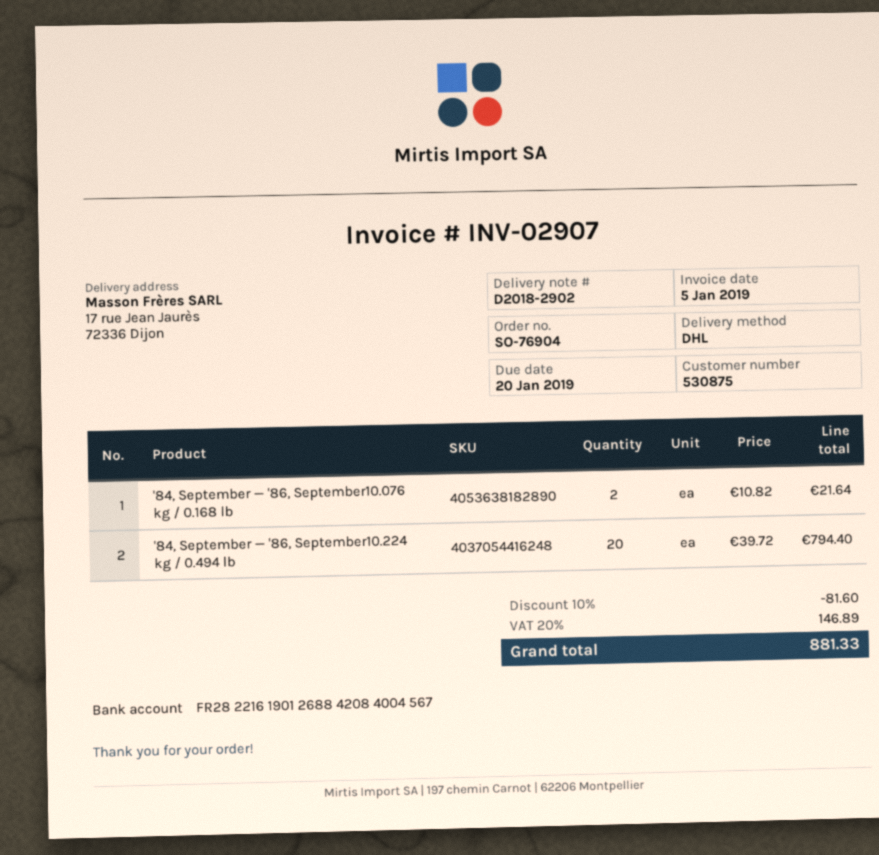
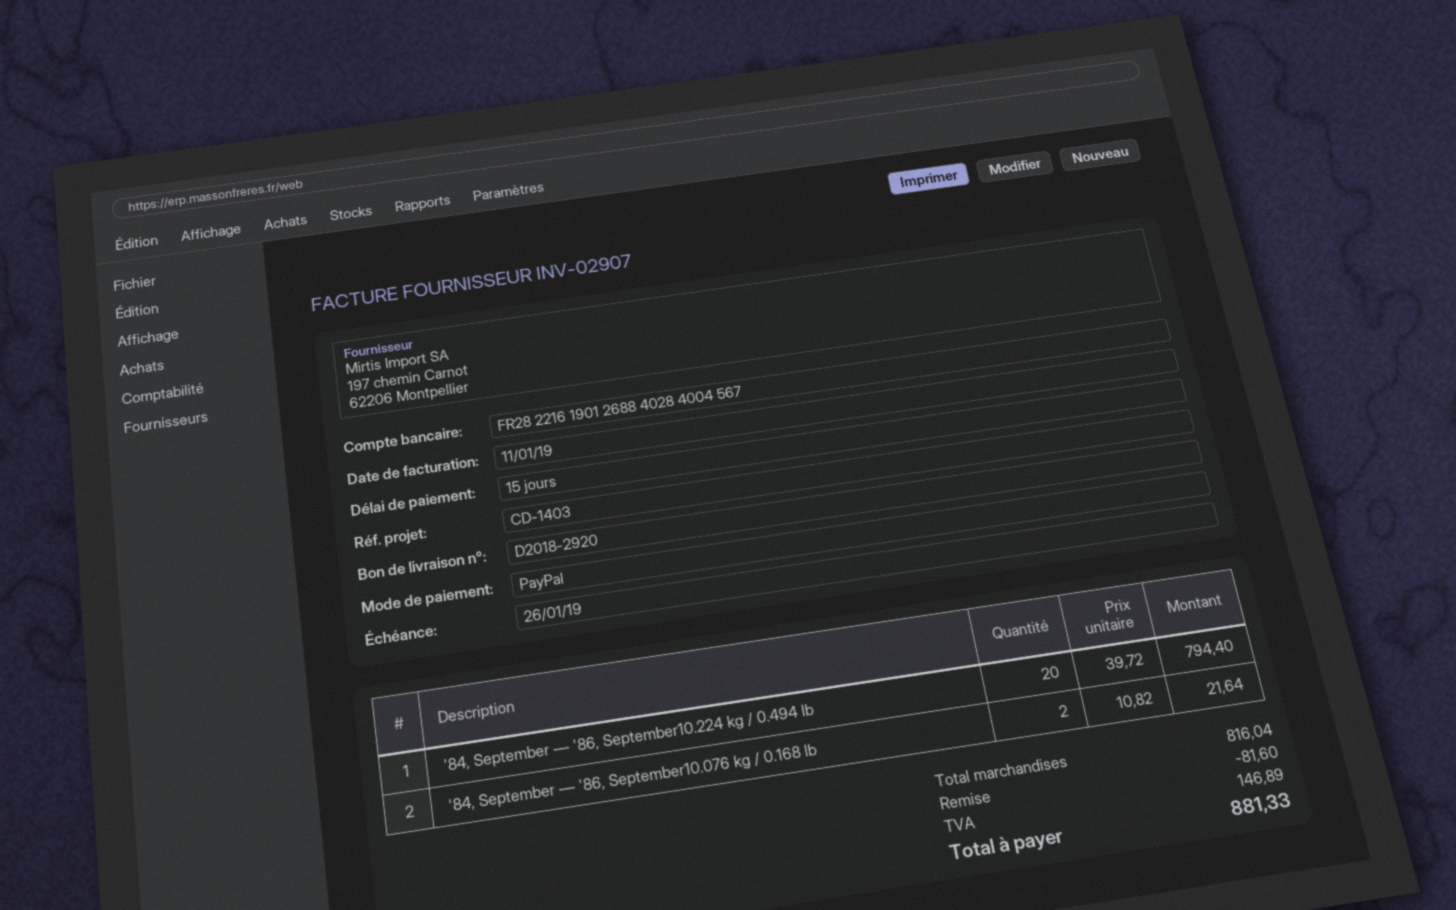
delivery note number: D2018-2902 -> D2018-2920
invoice date: 2019-01-05 -> 2019-01-11
due date: 2019-01-20 -> 2019-01-26
bank account: FR2822161901268842084004567 -> FR2822161901268840284004567

